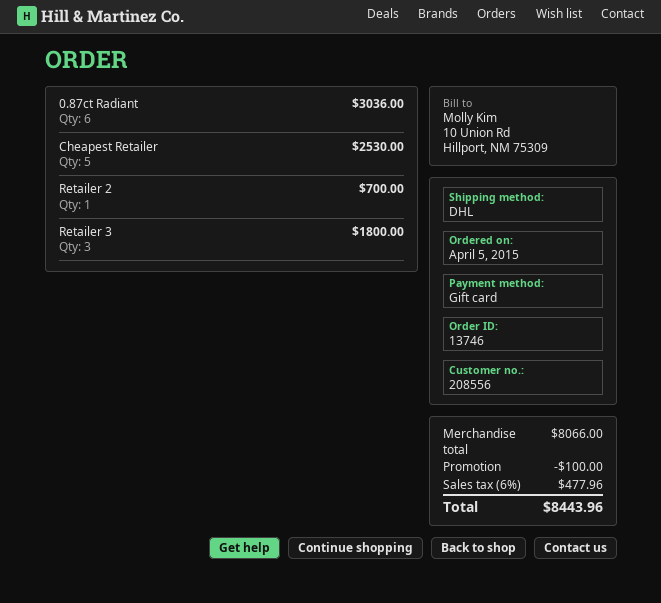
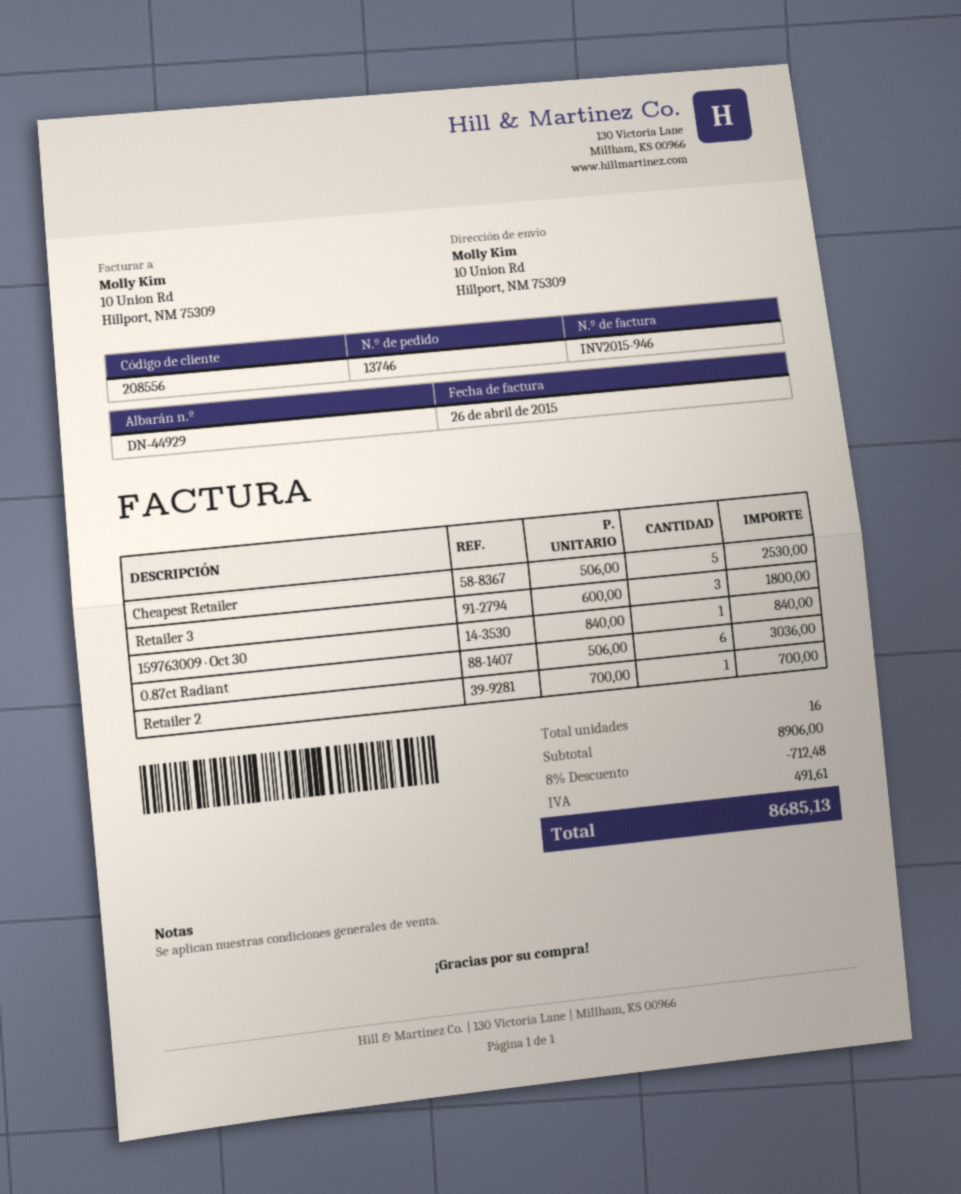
159763009 · Oct 30: none -> 1 for 840.00
subtotal: 8066.00 -> 8906.00
discount: 100.00 -> 712.48
tax: 477.96 -> 491.61
total: 8443.96 -> 8685.13

